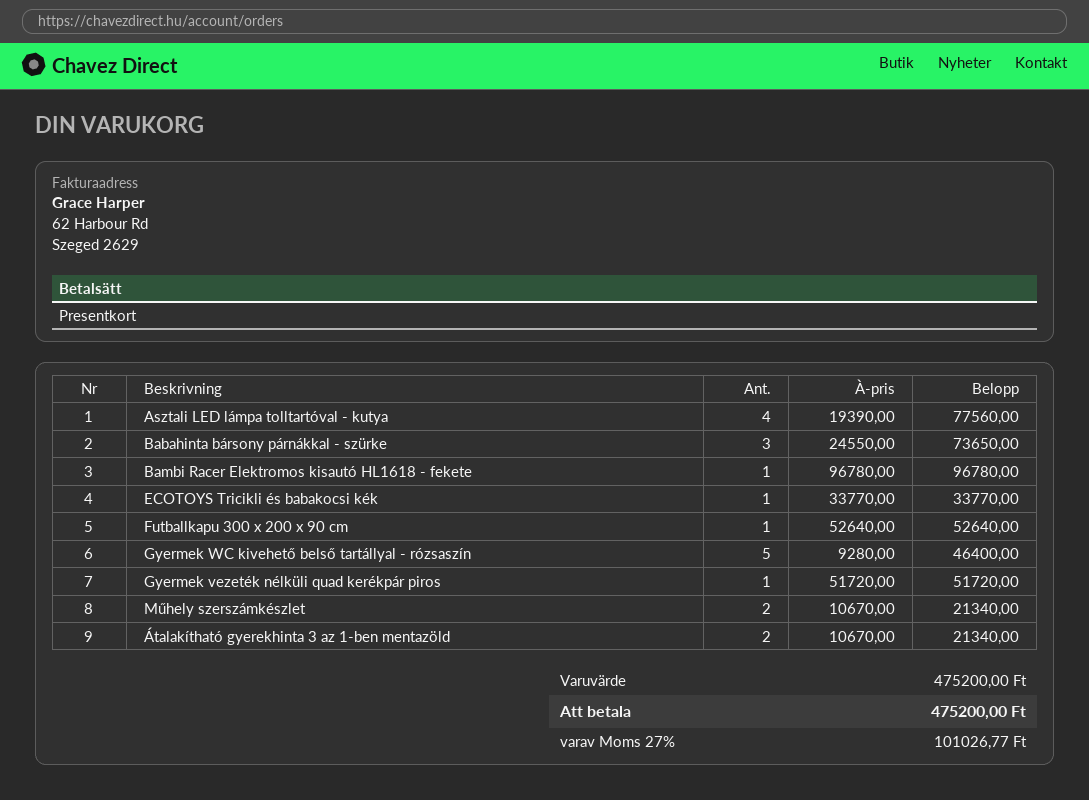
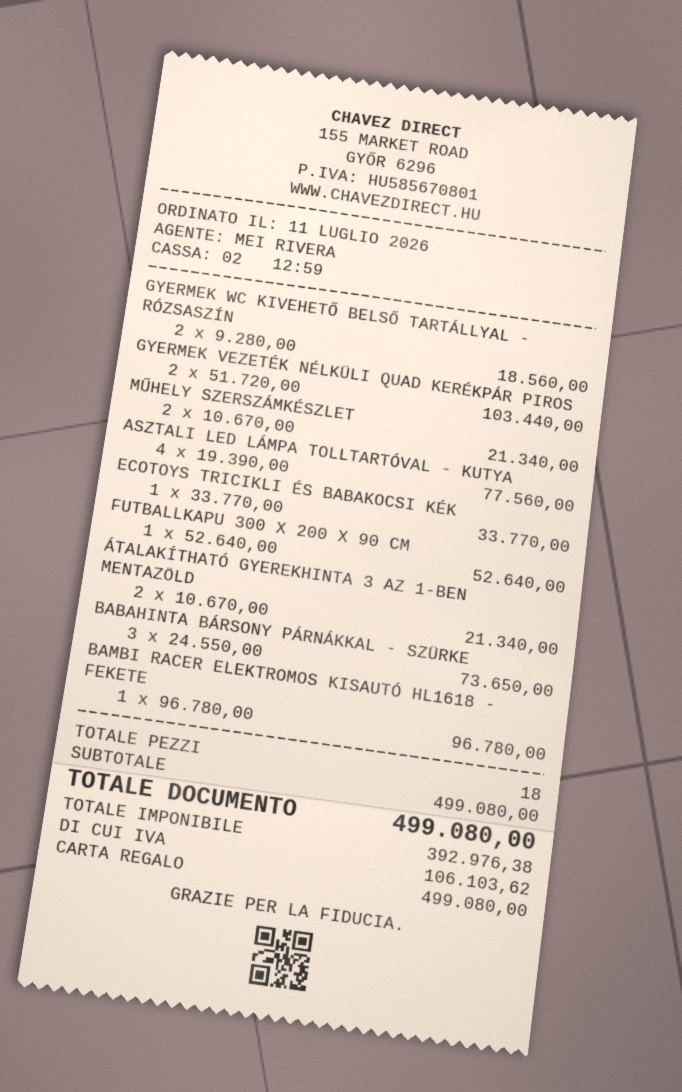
Gyermek WC kivehető belső tartállyal - rózsaszín: 5 x 9280.00 = 46400.00 -> 2 x 9280.00 = 18560.00
Gyermek vezeték nélküli quad kerékpár piros: 1 x 51720.00 = 51720.00 -> 2 x 51720.00 = 103440.00
subtotal: 475200.00 -> 499080.00
tax: 101026.77 -> 106103.62
total: 475200.00 -> 499080.00

